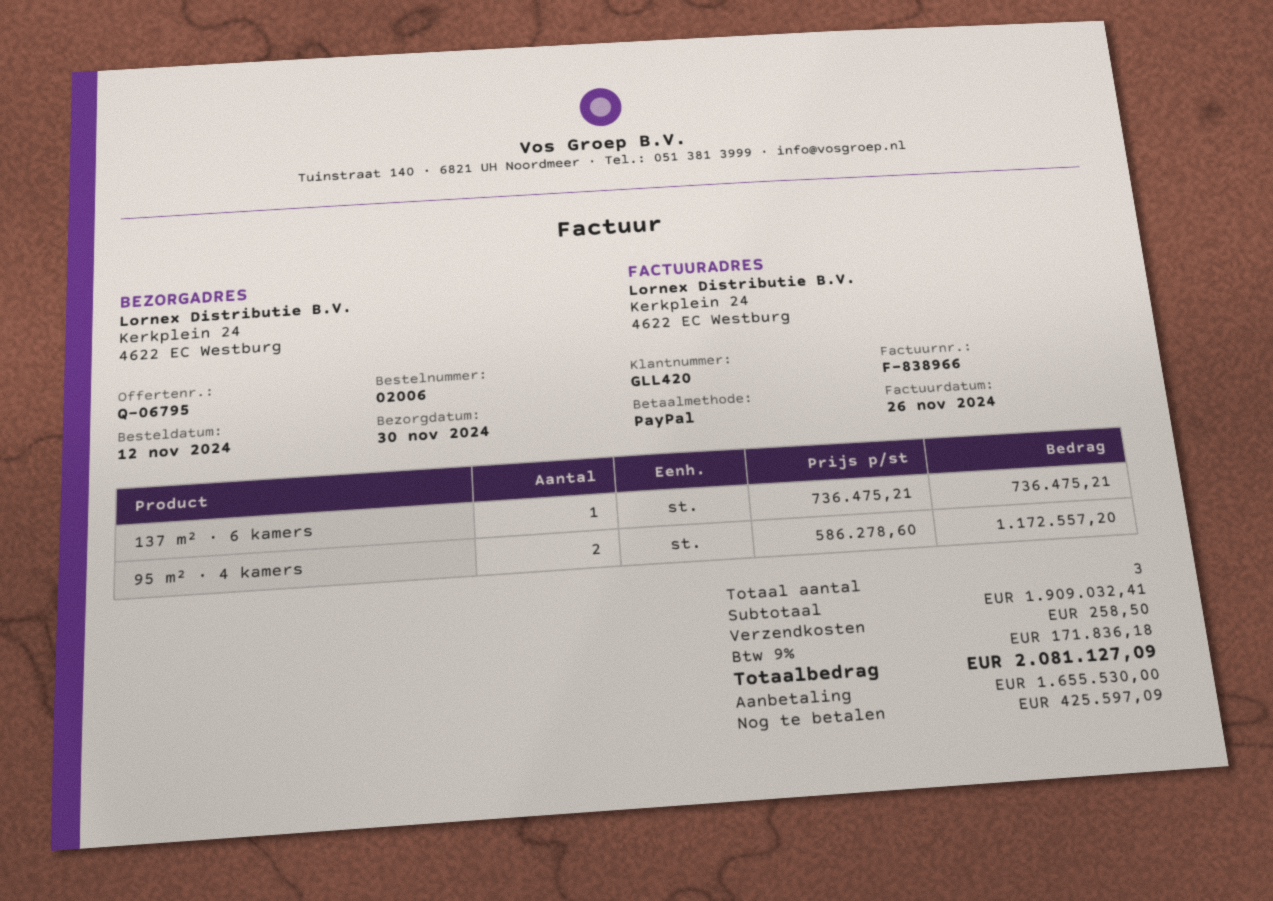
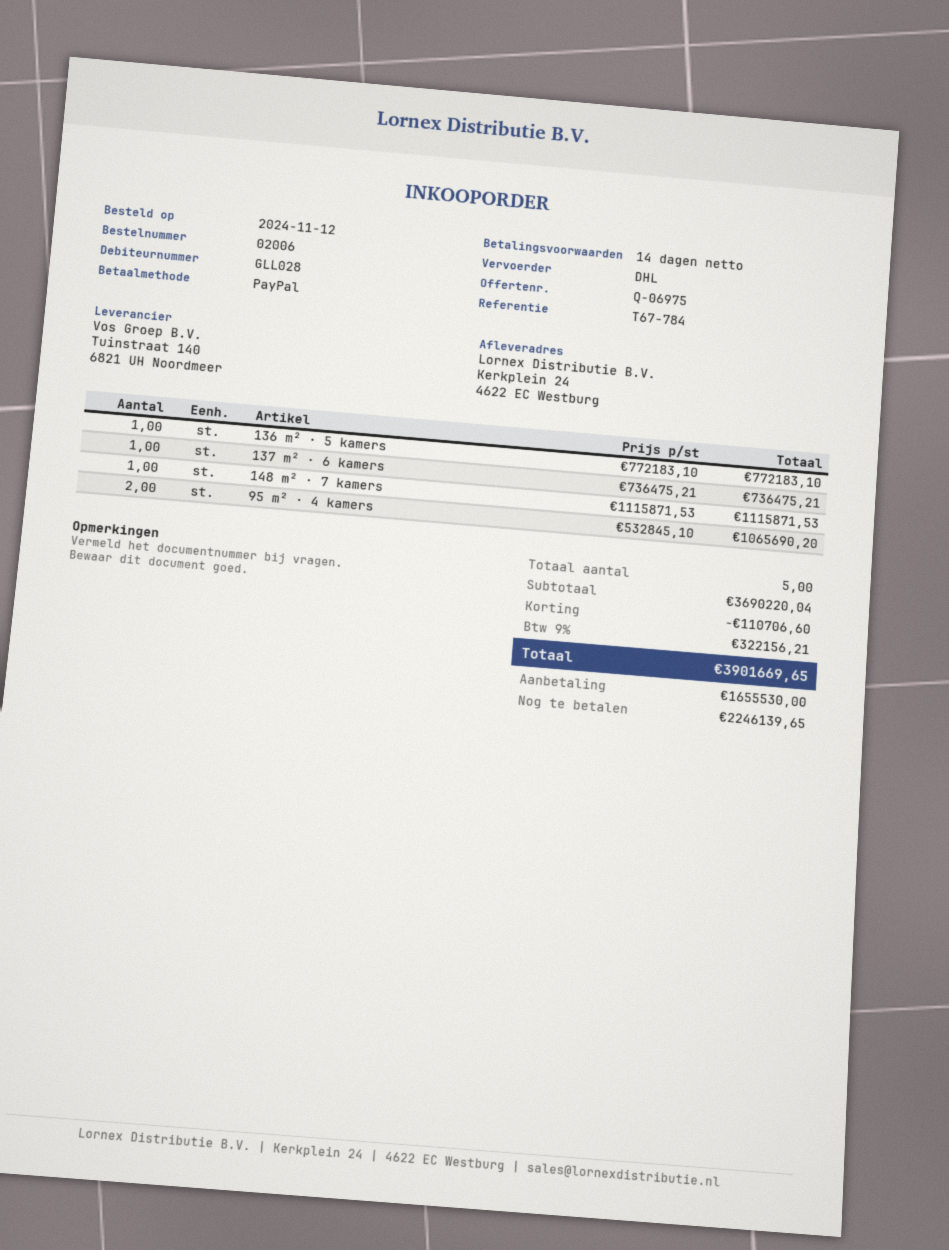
quote number: Q-06795 -> Q-06975
customer number: GLL420 -> GLL028
95 m² · 4 kamers: 2 x 586278.60 = 1172557.20 -> 2 x 532845.10 = 1065690.20
136 m² · 5 kamers: none -> 1 x 772183.10 = 772183.10
148 m² · 7 kamers: none -> 1 x 1115871.53 = 1115871.53
total quantity: 3 -> 5
subtotal: 1909032.41 -> 3690220.04
discount: none -> 110706.60
shipping: 258.50 -> none
tax: 9% = 171836.18 -> 9% = 322156.21
total: 2081127.09 -> 3901669.65
balance: 425597.09 -> 2246139.65

